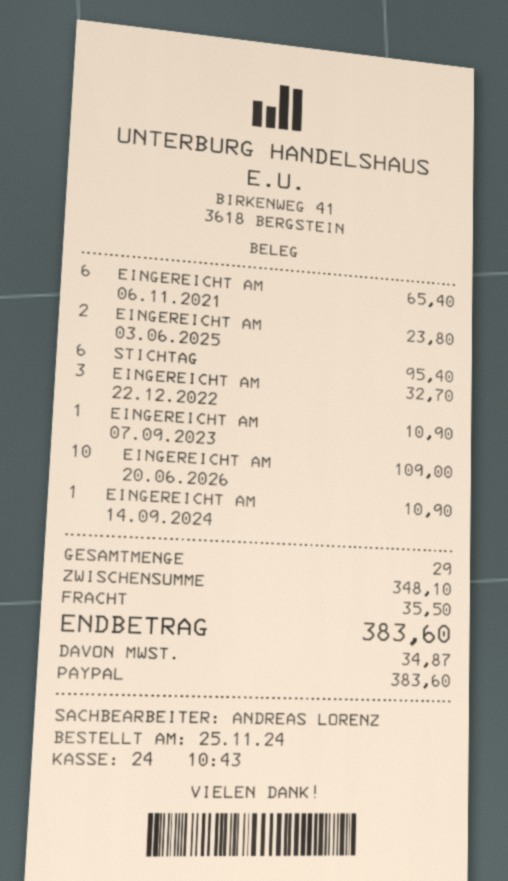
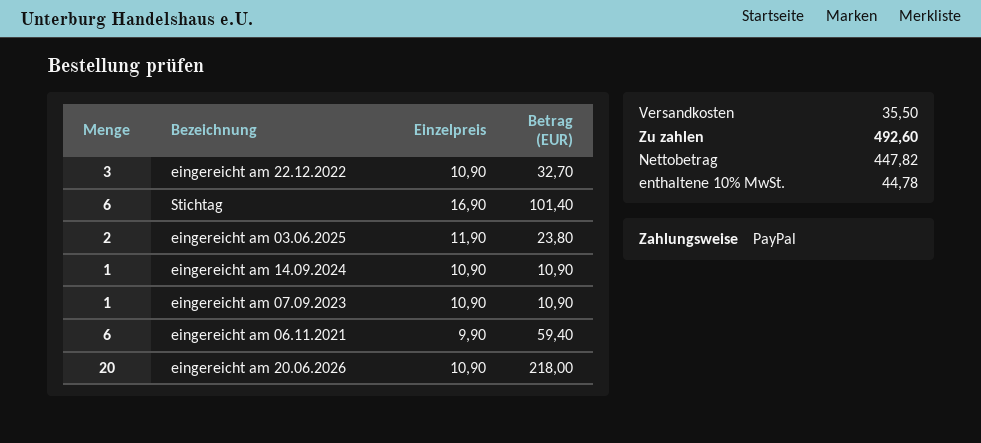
EINGEREICHT AM 06.11.2021: 6 for 65.40 -> 6 for 59.40
STICHTAG: 6 for 95.40 -> 6 for 101.40
EINGEREICHT AM 20.06.2026: 10 for 109.00 -> 20 for 218.00
tax: 34.87 -> 44.78
total: 383.60 -> 492.60

